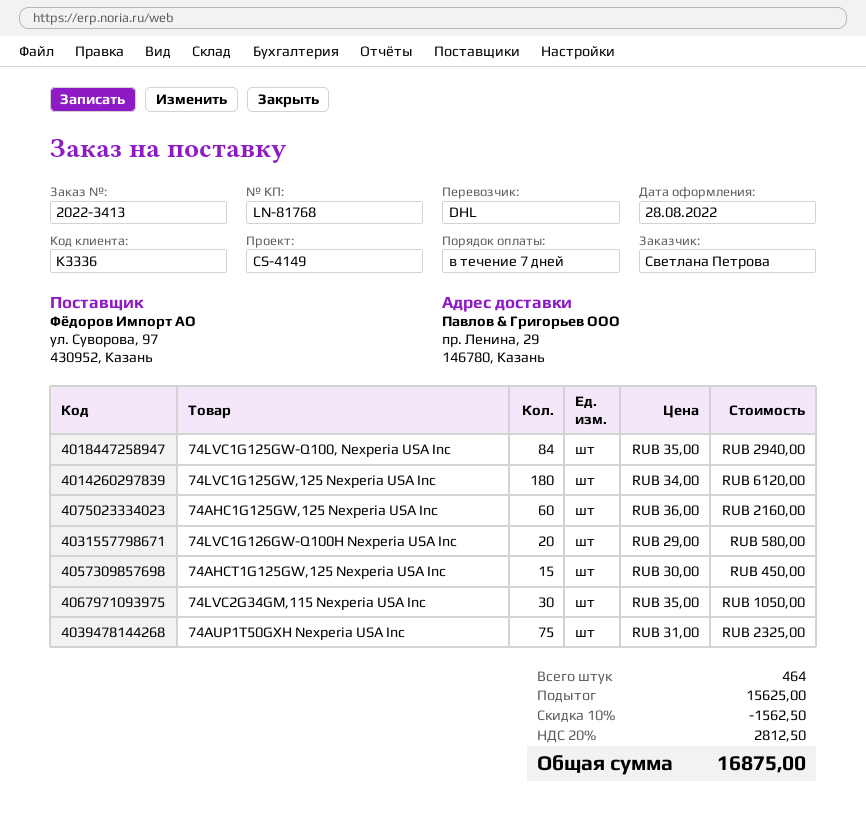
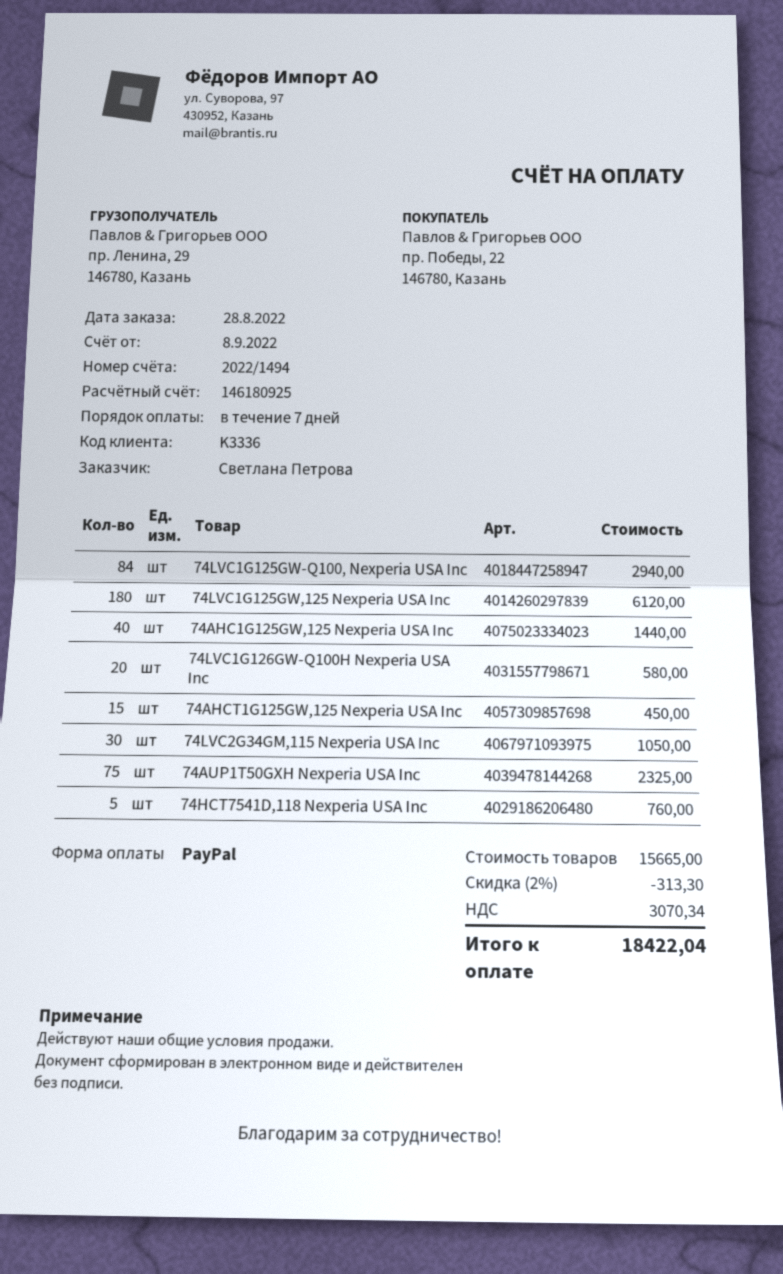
74AHC1G125GW,125 Nexperia USA Inc: 60 for 2160.00 -> 40 for 1440.00
74HCT7541D,118 Nexperia USA Inc: none -> 5 for 760.00
subtotal: 15625.00 -> 15665.00
discount: 10% = 1562.50 -> 2% = 313.30
tax: 2812.50 -> 3070.34
total: 16875.00 -> 18422.04

